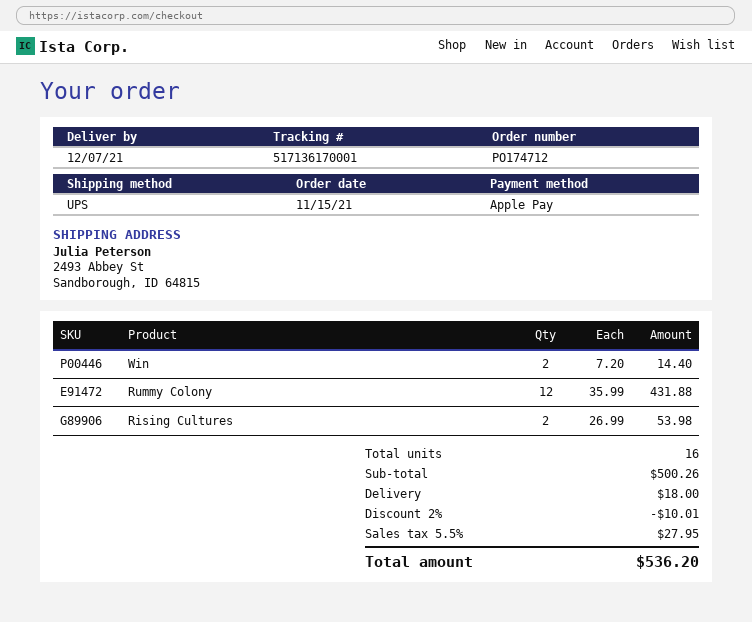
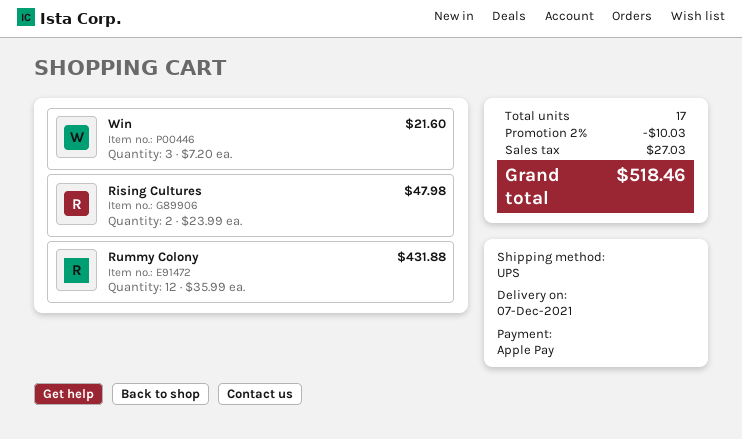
Win: 2 x 7.20 = 14.40 -> 3 x 7.20 = 21.60
Rising Cultures: 2 x 26.99 = 53.98 -> 2 x 23.99 = 47.98
total quantity: 16 -> 17
discount: 2% = 10.01 -> 2% = 10.03
shipping: 18.00 -> none
tax: 27.95 -> 27.03
total: 536.20 -> 518.46

